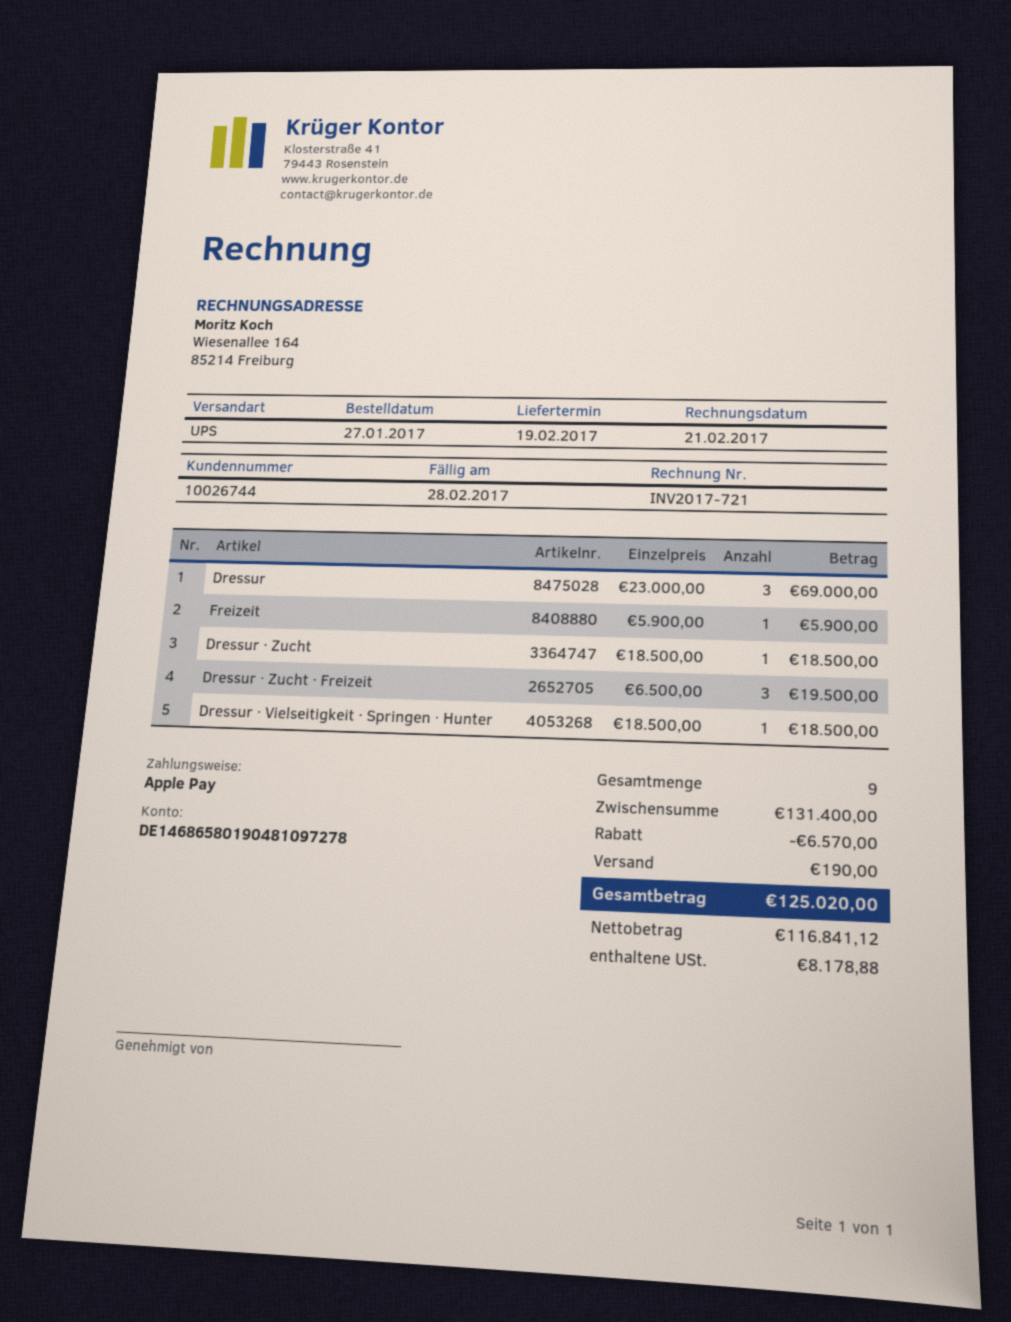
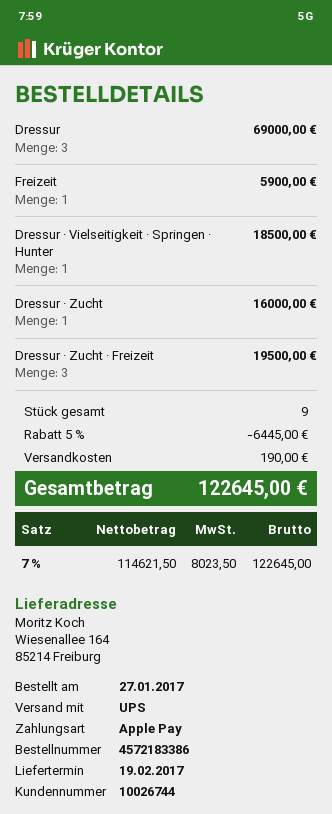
Dressur · Zucht: 1 for 18500.00 -> 1 for 16000.00
discount: 6570.00 -> 6445.00
net: 116841.12 -> 114621.50
tax: 8178.88 -> 8023.50
total: 125020.00 -> 122645.00

